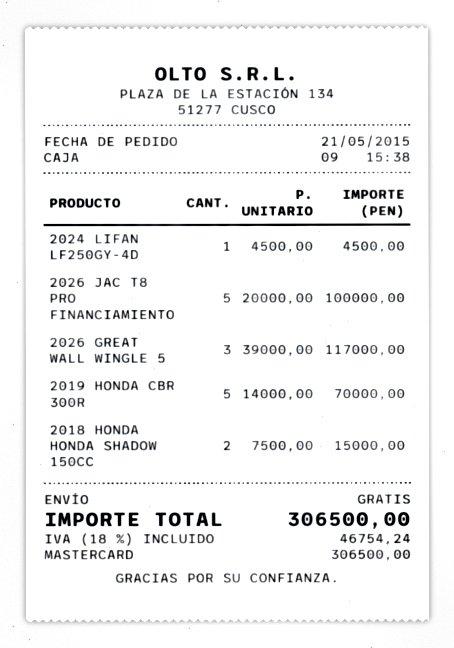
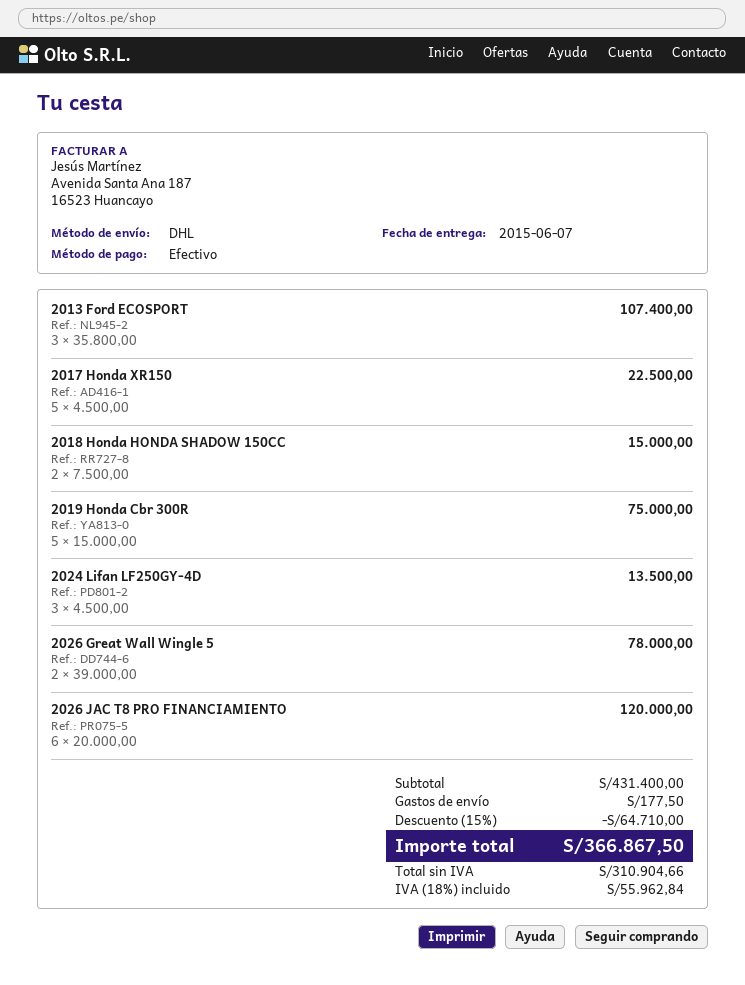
payment method: Mastercard -> cash
2024 LIFAN LF250GY-4D: 1 x 4500.00 = 4500.00 -> 3 x 4500.00 = 13500.00
2026 JAC T8 PRO FINANCIAMIENTO: 5 x 20000.00 = 100000.00 -> 6 x 20000.00 = 120000.00
2026 GREAT WALL WINGLE 5: 3 x 39000.00 = 117000.00 -> 2 x 39000.00 = 78000.00
2019 HONDA CBR 300R: 5 x 14000.00 = 70000.00 -> 5 x 15000.00 = 75000.00
2013 Ford ECOSPORT: none -> 3 x 35800.00 = 107400.00
2017 Honda XR150: none -> 5 x 4500.00 = 22500.00
discount: none -> 15% = 64710.00
shipping: 0.00 -> 177.50
tax: 18% = 46754.24 -> 18% = 55962.84
total: 306500.00 -> 366867.50

